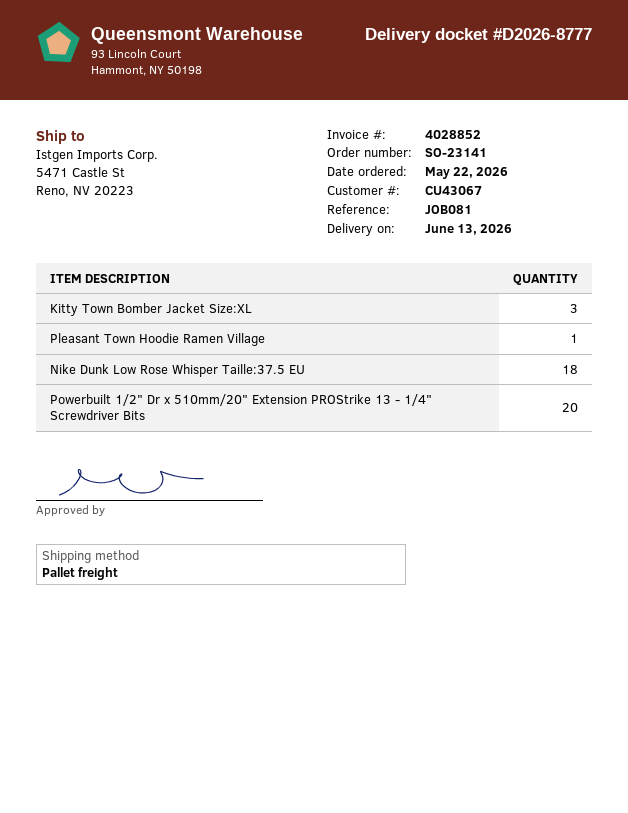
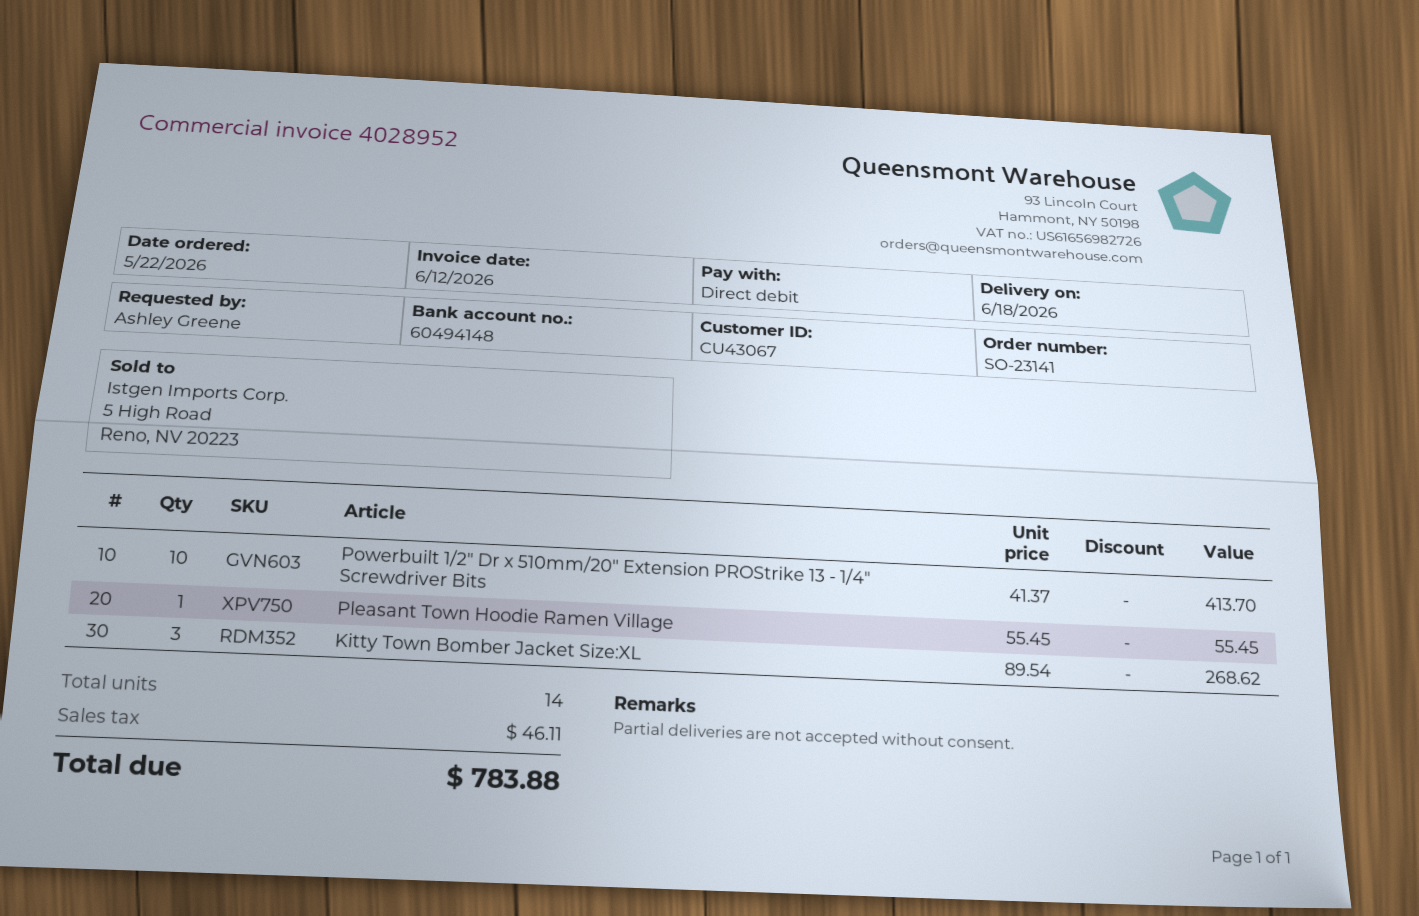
delivery date: 2026-06-13 -> 2026-06-18
invoice number: 4028852 -> 4028952
Nike Dunk Low Rose Whisper Taille:37.5 EU: 18 -> none
Powerbuilt 1/2" Dr x 510mm/20" Extension PROStrike 13 - 1/4" Screwdriver Bits: 20 -> 10

